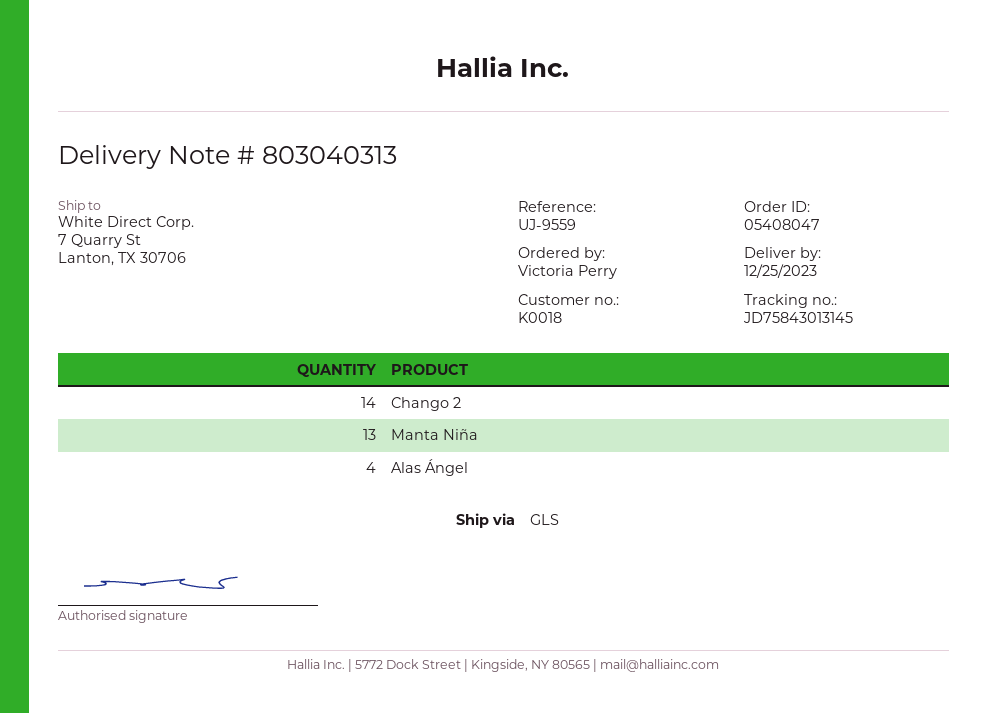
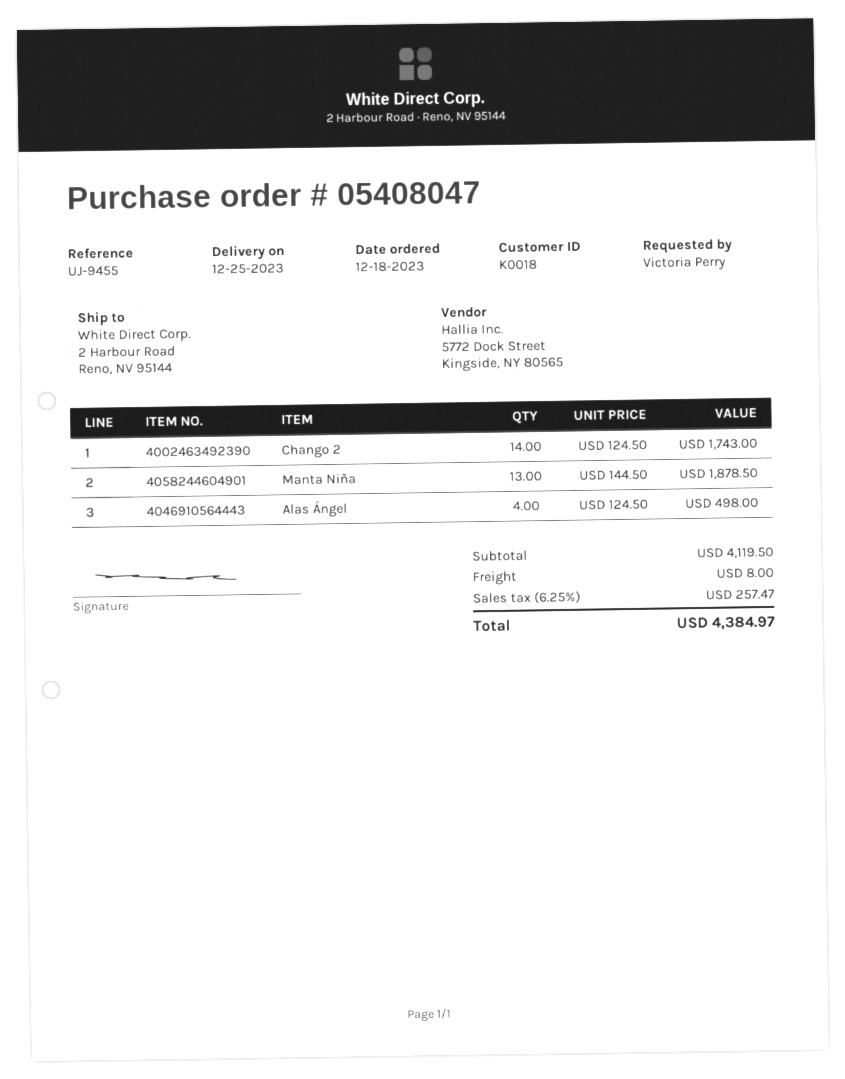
reference: UJ-9559 -> UJ-9455
ship to: 7 Quarry St, Lanton, TX 30706 -> 2 Harbour Road, Reno, NV 95144

